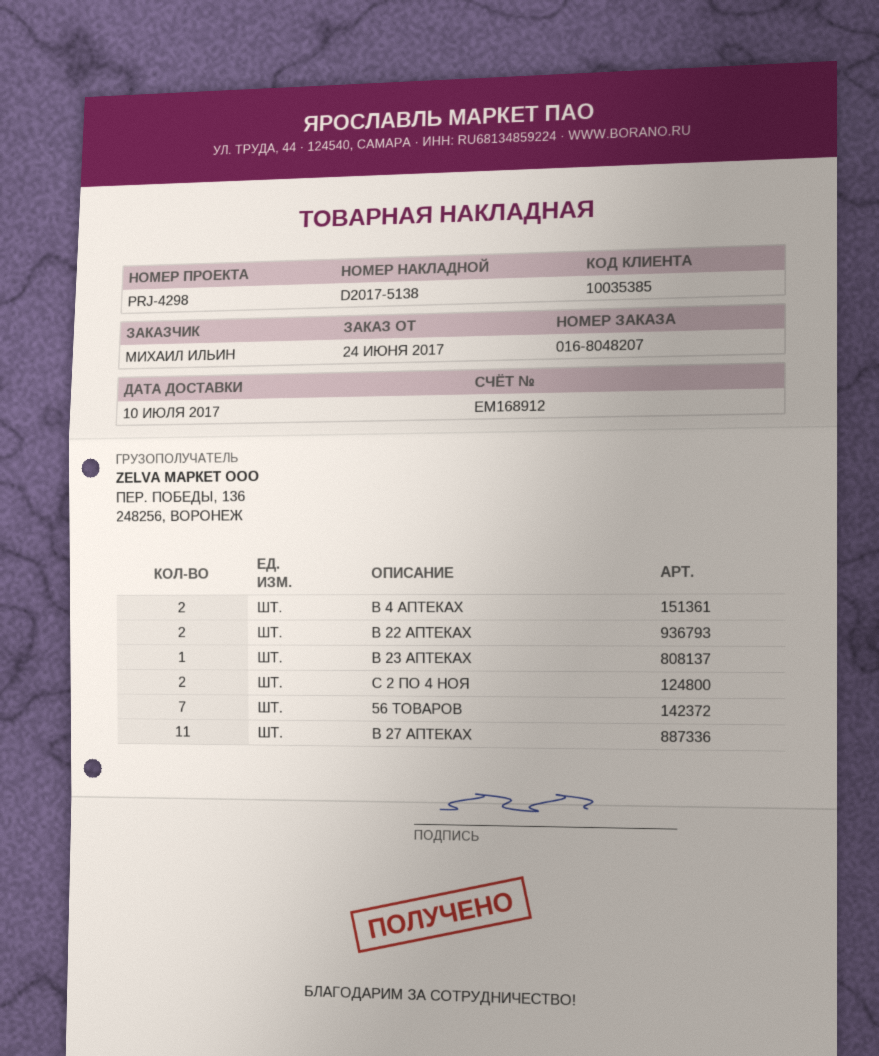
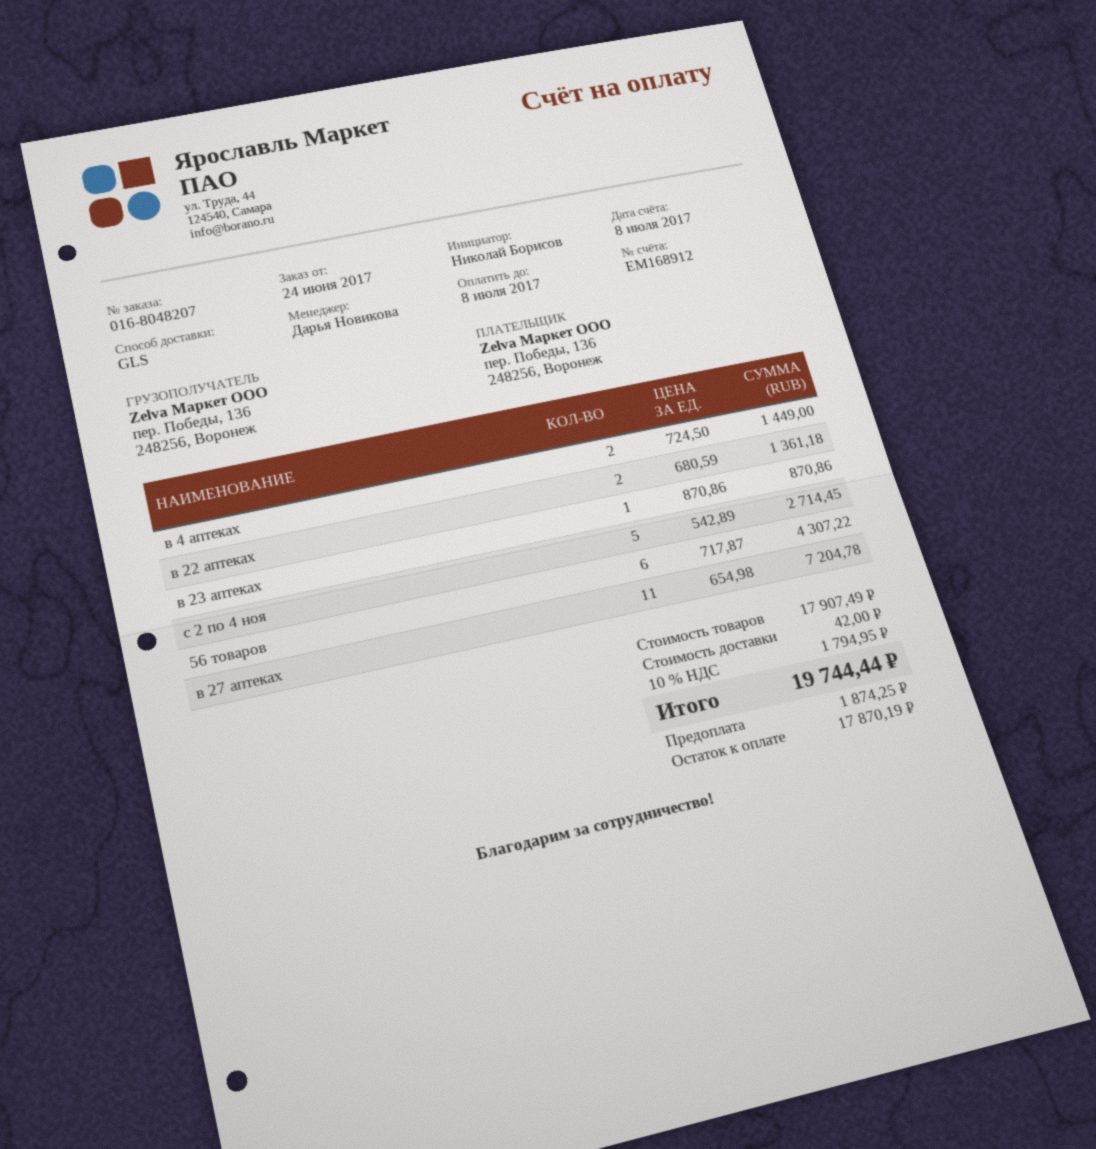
ordered by: МИХАИЛ ИЛЬИН -> Николай Борисов
С 2 ПО 4 НОЯ: 2 -> 5
56 ТОВАРОВ: 7 -> 6

